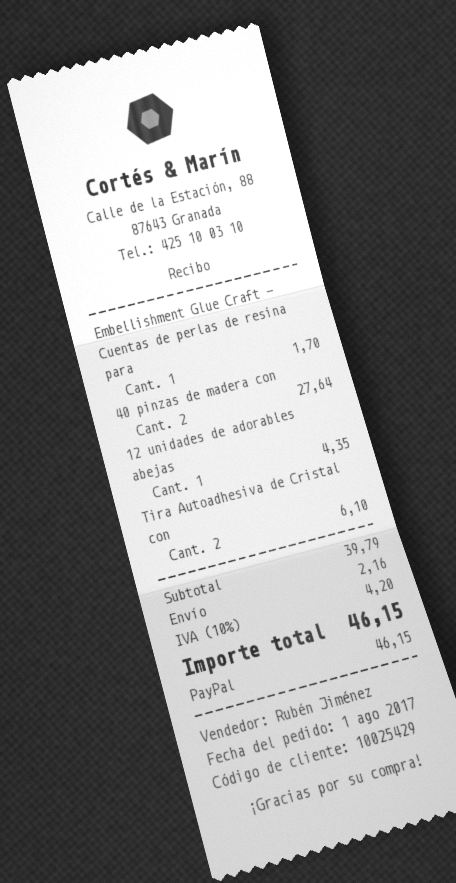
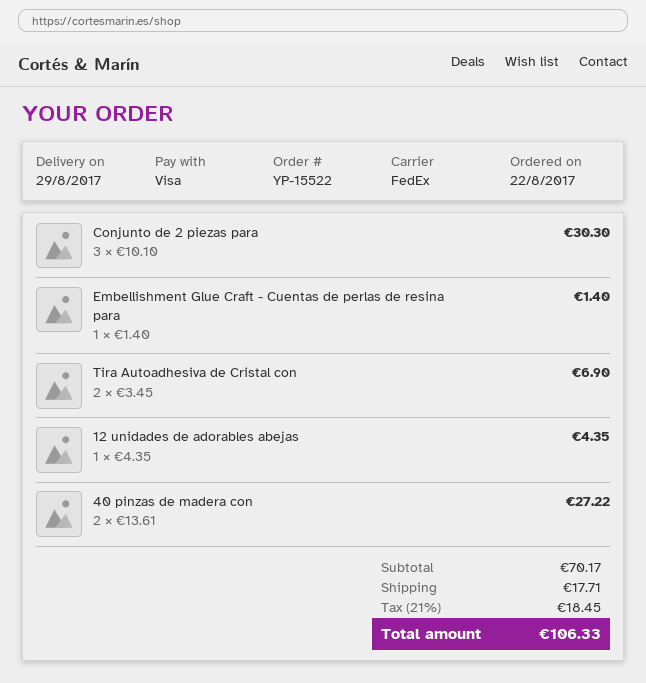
order date: 2017-08-01 -> 2017-08-22
payment method: PayPal -> Visa
Embellishment Glue Craft - Cuentas de perlas de resina para: 1 for 1.70 -> 1 for 1.40
40 pinzas de madera con: 2 for 27.64 -> 2 for 27.22
Tira Autoadhesiva de Cristal con: 2 for 6.10 -> 2 for 6.90
Conjunto de 2 piezas para: none -> 3 for 30.30
subtotal: 39.79 -> 70.17
shipping: 2.16 -> 17.71
tax: 10% = 4.20 -> 21% = 18.45
total: 46.15 -> 106.33

